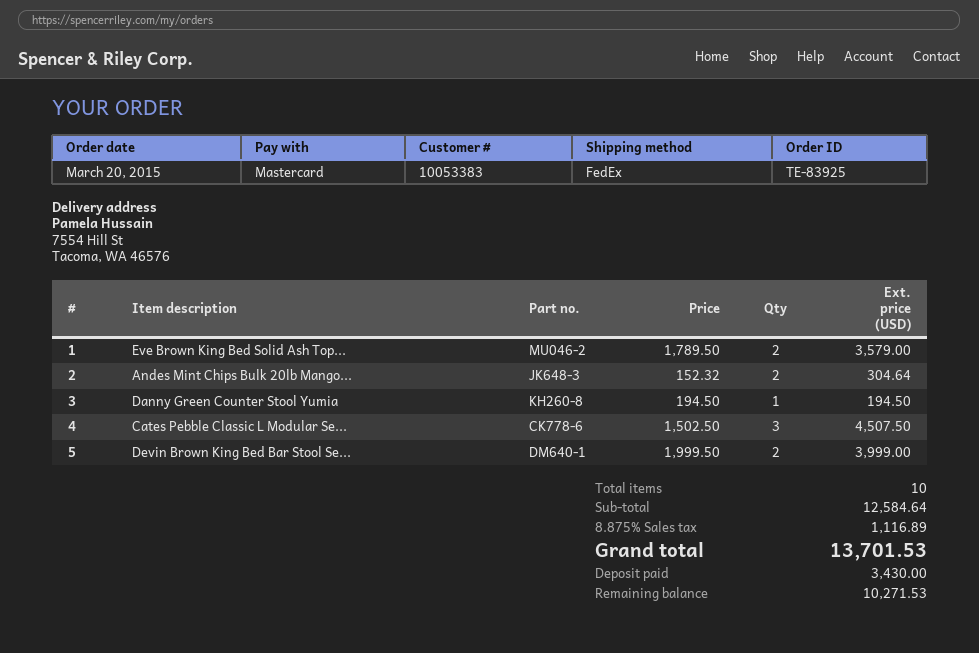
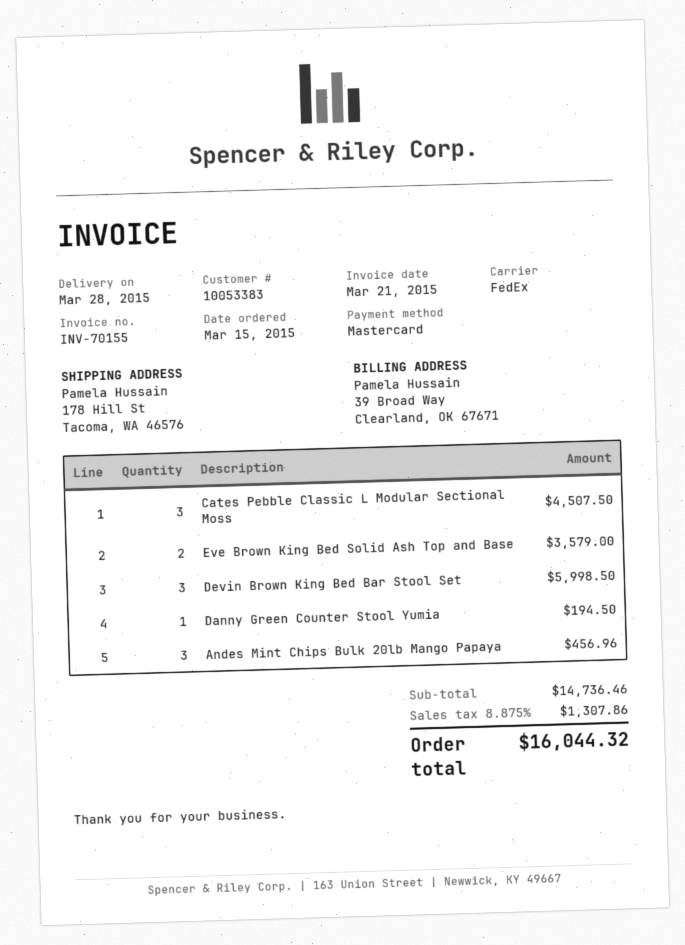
order date: 2015-03-20 -> 2015-03-15
ship to: 7554 Hill St, Tacoma, WA 46576 -> 178 Hill St, Tacoma, WA 46576
Andes Mint Chips Bulk 20lb Mango...: 2 for 304.64 -> 3 for 456.96
Devin Brown King Bed Bar Stool Se...: 2 for 3999.00 -> 3 for 5998.50
subtotal: 12584.64 -> 14736.46
tax: 8.875% = 1116.89 -> 8.875% = 1307.86
total: 13701.53 -> 16044.32

